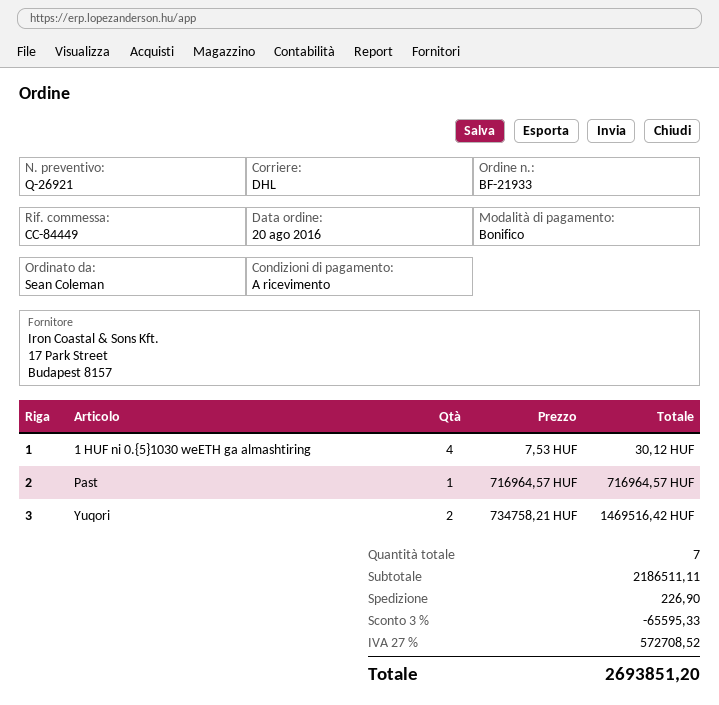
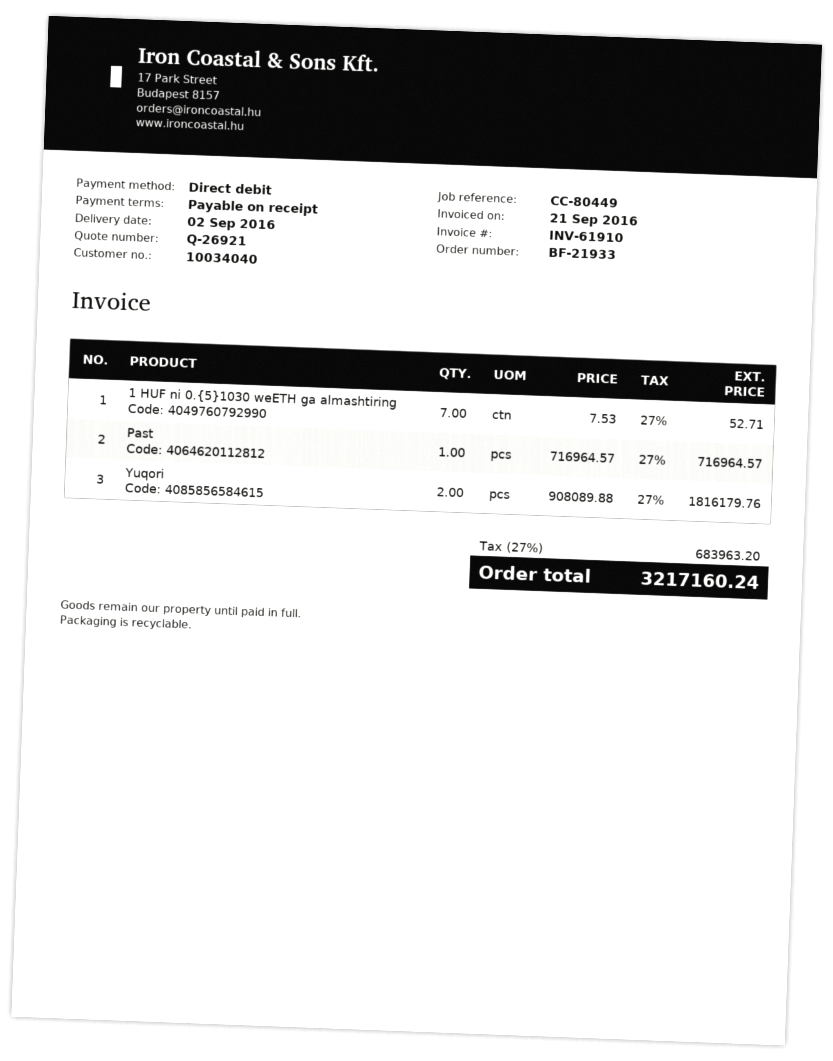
reference: CC-84449 -> CC-80449
payment method: bank transfer -> direct debit
1 HUF ni 0.{5}1030 weETH ga almashtiring: 4 x 7.53 = 30.12 -> 7 x 7.53 = 52.71
Yuqori: 2 x 734758.21 = 1469516.42 -> 2 x 908089.88 = 1816179.76
discount: 3% = 65595.33 -> none
shipping: 226.90 -> none
tax: 27% = 572708.52 -> 27% = 683963.20
total: 2693851.20 -> 3217160.24

